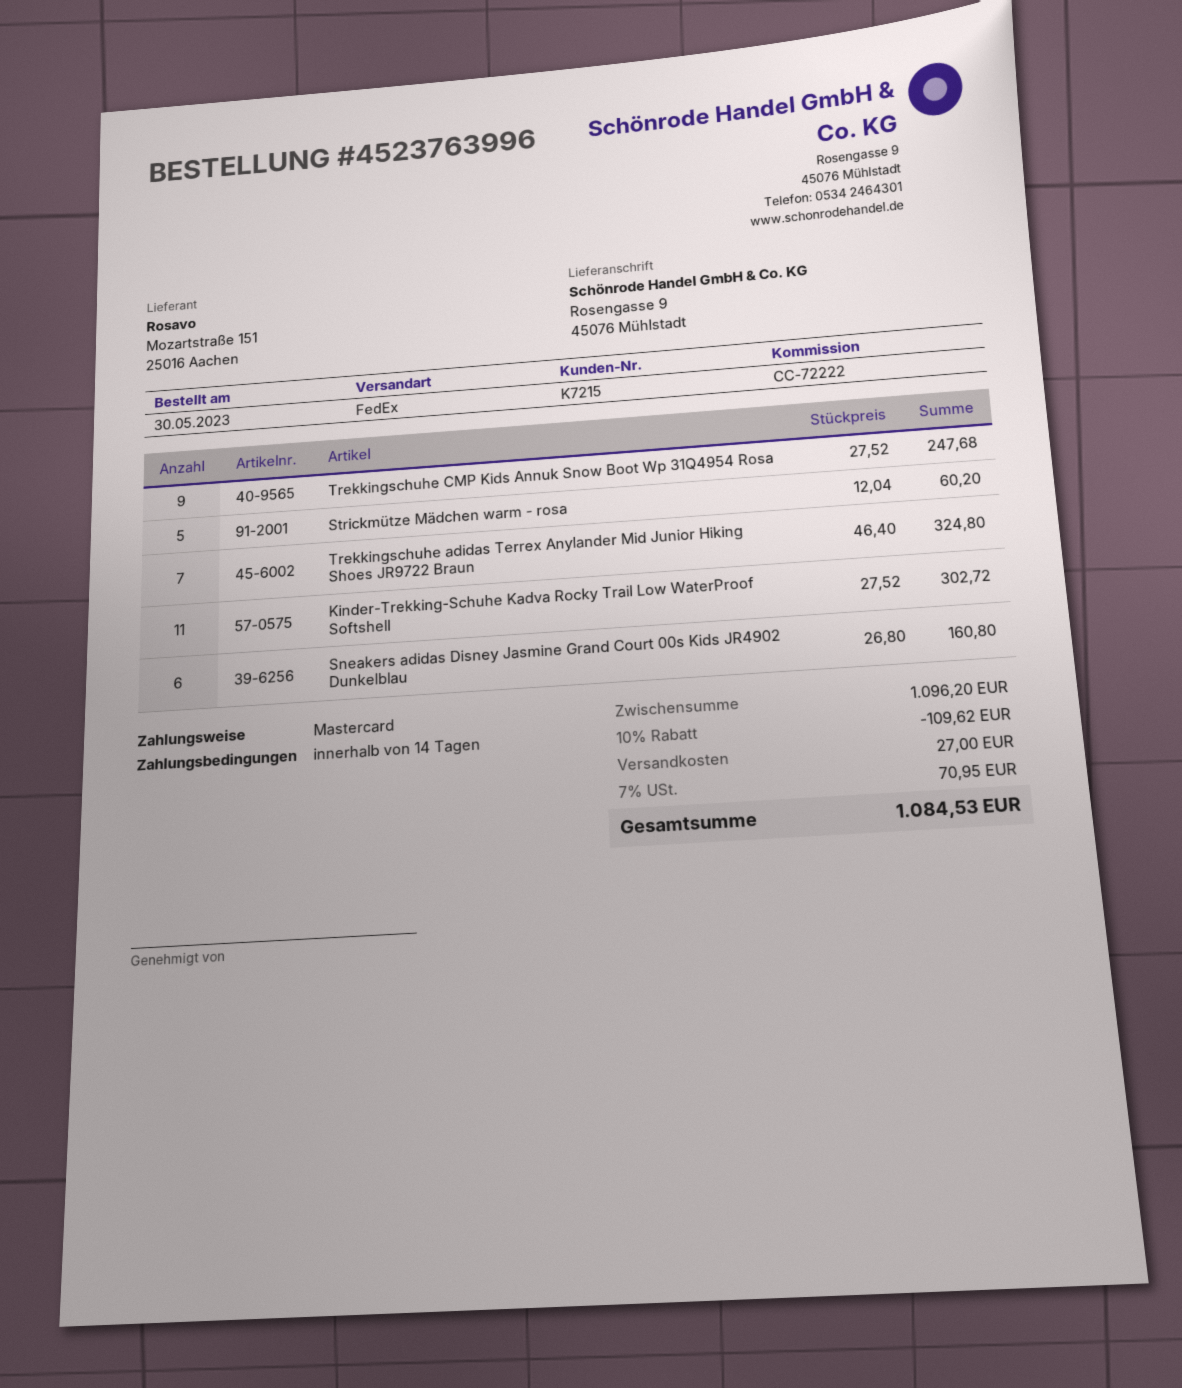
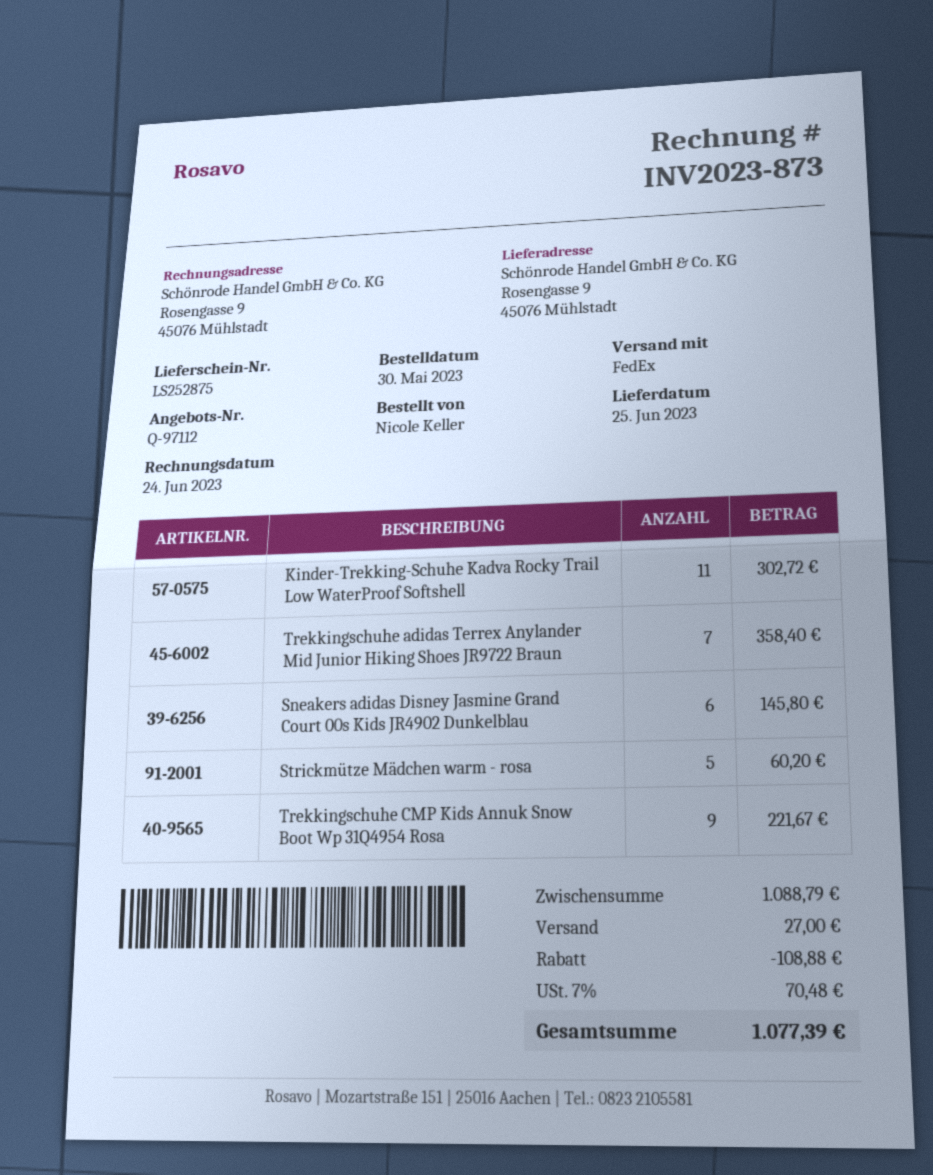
Trekkingschuhe CMP Kids Annuk Snow Boot Wp 31Q4954 Rosa: 9 for 247.68 -> 9 for 221.67
Trekkingschuhe adidas Terrex Anylander Mid Junior Hiking Shoes JR9722 Braun: 7 for 324.80 -> 7 for 358.40
Sneakers adidas Disney Jasmine Grand Court 00s Kids JR4902 Dunkelblau: 6 for 160.80 -> 6 for 145.80
subtotal: 1096.20 -> 1088.79
discount: 109.62 -> 108.88
tax: 7% = 70.95 -> 7% = 70.48
total: 1084.53 -> 1077.39

